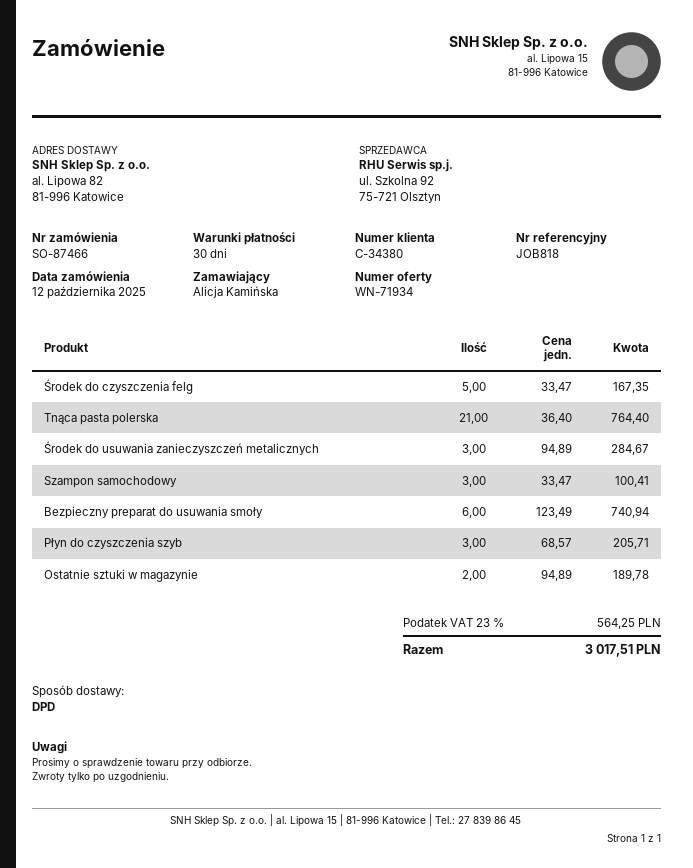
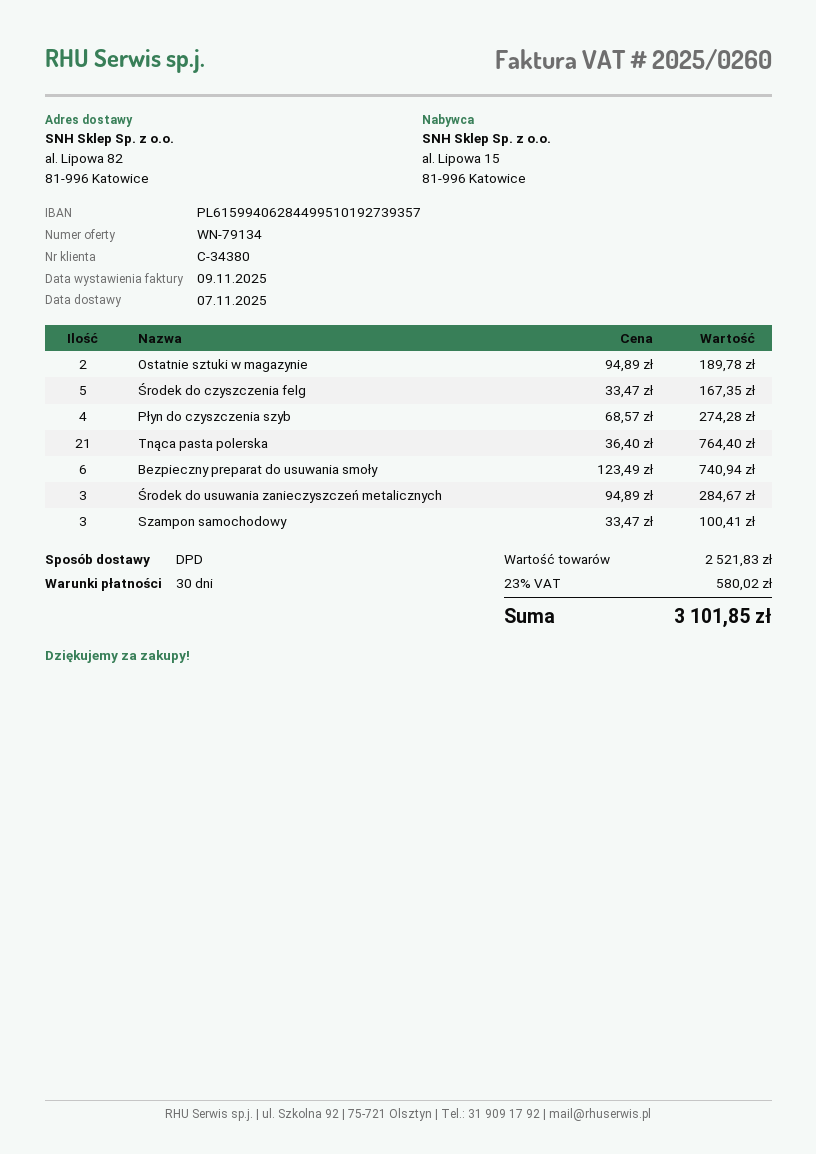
quote number: WN-71934 -> WN-79134
Płyn do czyszczenia szyb: 3 x 68.57 = 205.71 -> 4 x 68.57 = 274.28
tax: 23% = 564.25 -> 23% = 580.02
total: 3017.51 -> 3101.85

